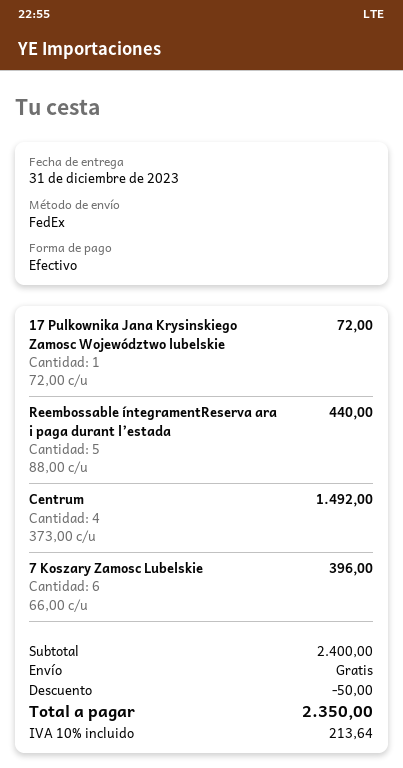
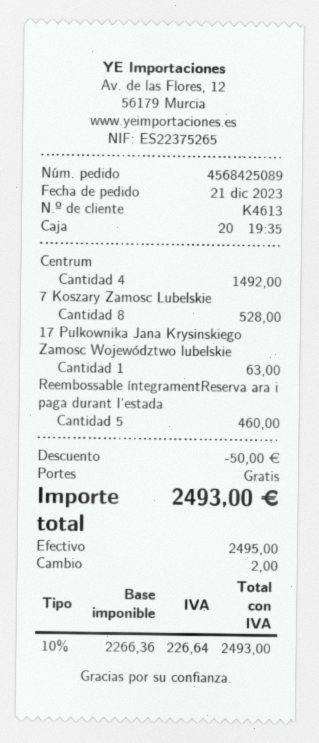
17 Pulkownika Jana Krysinskiego Zamosc Województwo lubelskie: 1 for 72.00 -> 1 for 63.00
Reembossable íntegramentReserva ara i paga durant l’estada: 5 for 440.00 -> 5 for 460.00
7 Koszary Zamosc Lubelskie: 6 for 396.00 -> 8 for 528.00
tax: 10% = 213.64 -> 10% = 226.64
total: 2350.00 -> 2493.00

